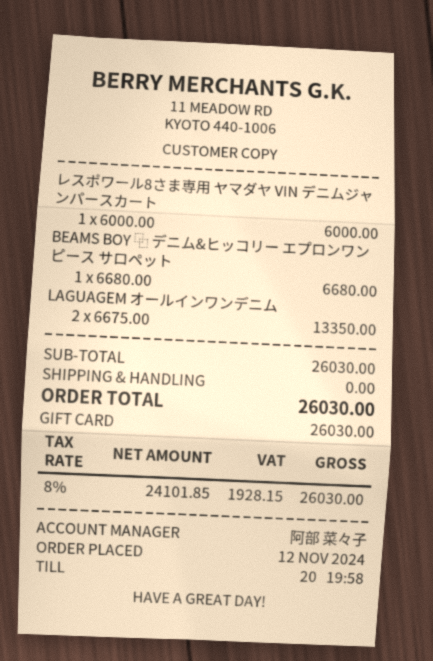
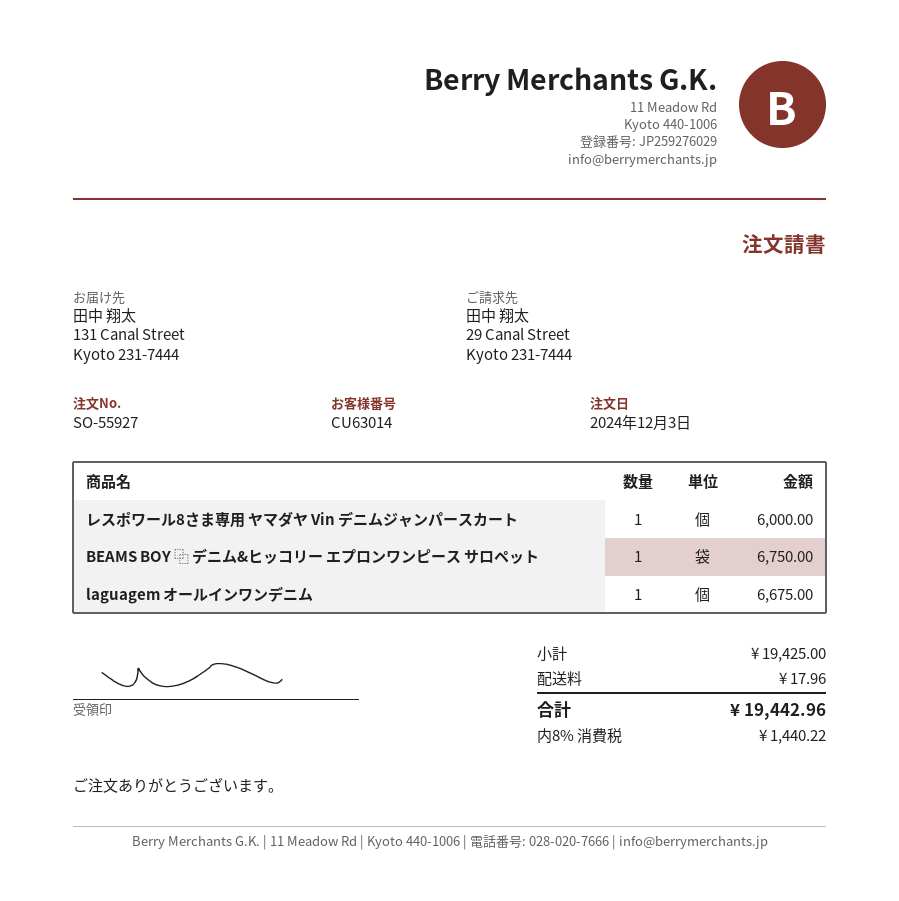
order date: 2024-11-12 -> 2024-12-03
BEAMS BOY ⿻ デニム&ヒッコリー エプロンワンピース サロペット: 1 for 6680.00 -> 1 for 6750.00
LAGUAGEM オールインワンデニム: 2 for 13350.00 -> 1 for 6675.00
subtotal: 26030.00 -> 19425.00
shipping: 0.00 -> 17.96
tax: 8% = 1928.15 -> 8% = 1440.22
total: 26030.00 -> 19442.96

